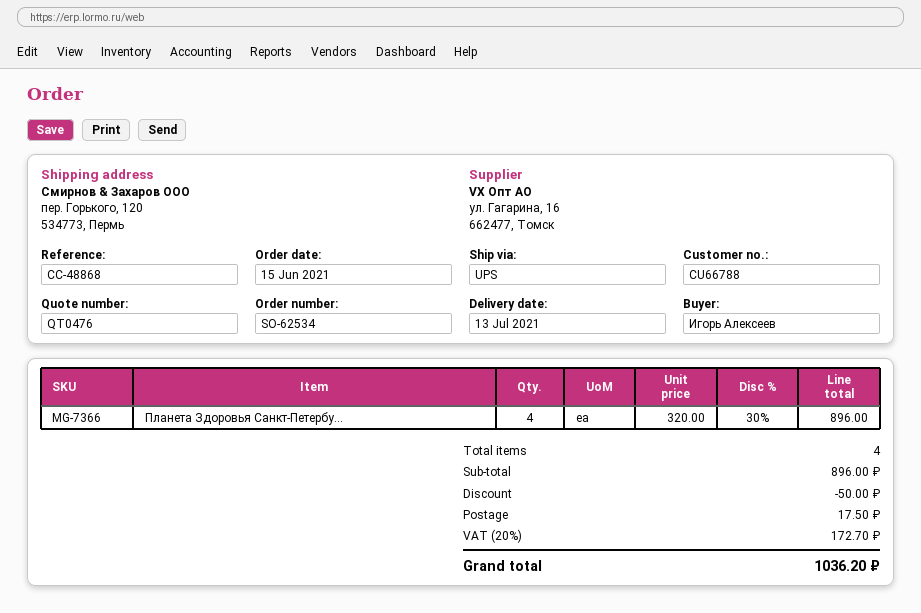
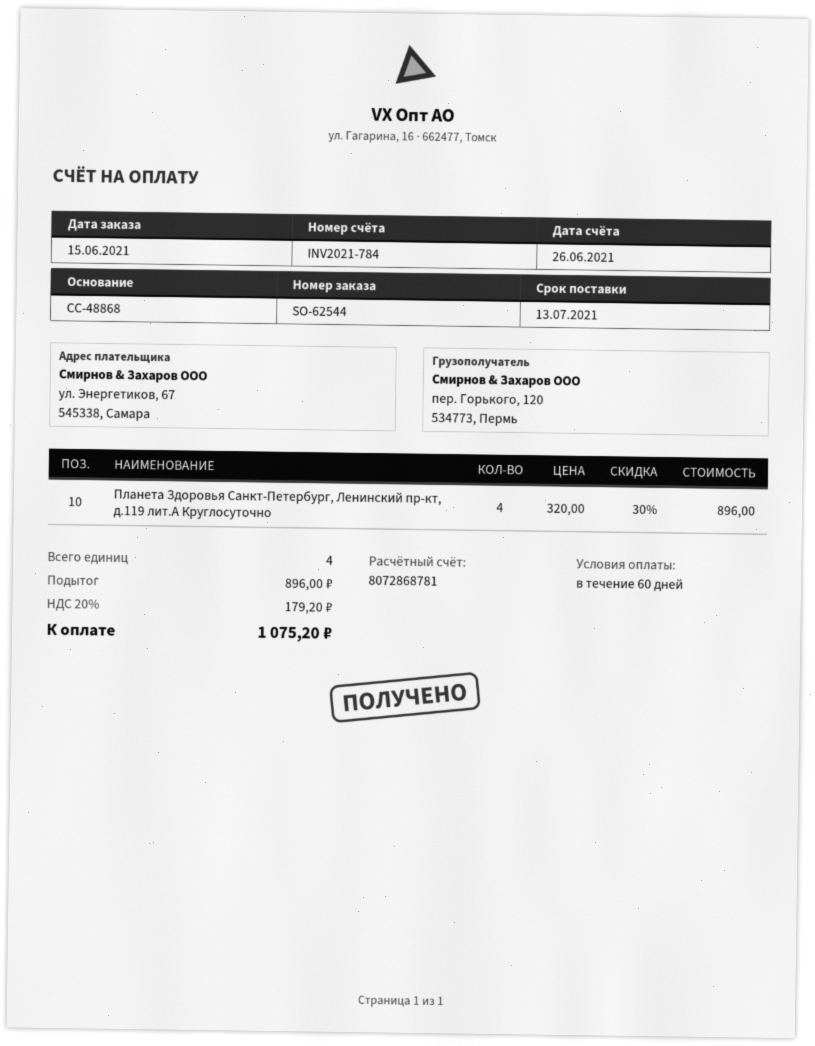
order number: SO-62534 -> SO-62544
discount: 50.00 -> none
shipping: 17.50 -> none
tax: 20% = 172.70 -> 20% = 179.20
total: 1036.20 -> 1075.20

